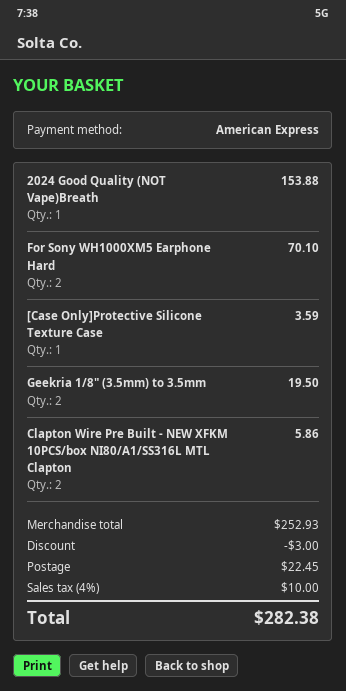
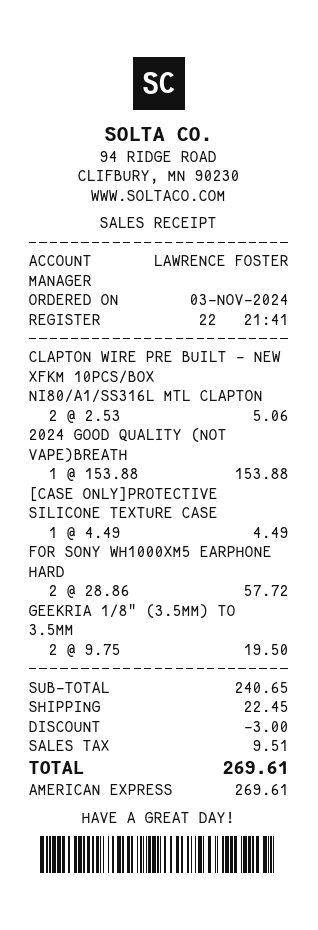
For Sony WH1000XM5 Earphone Hard: 2 for 70.10 -> 2 for 57.72
[Case Only]Protective Silicone Texture Case: 1 for 3.59 -> 1 for 4.49
Clapton Wire Pre Built - NEW XFKM 10PCS/box NI80/A1/SS316L MTL Clapton: 2 for 5.86 -> 2 for 5.06
subtotal: 252.93 -> 240.65
tax: 10.00 -> 9.51
total: 282.38 -> 269.61

